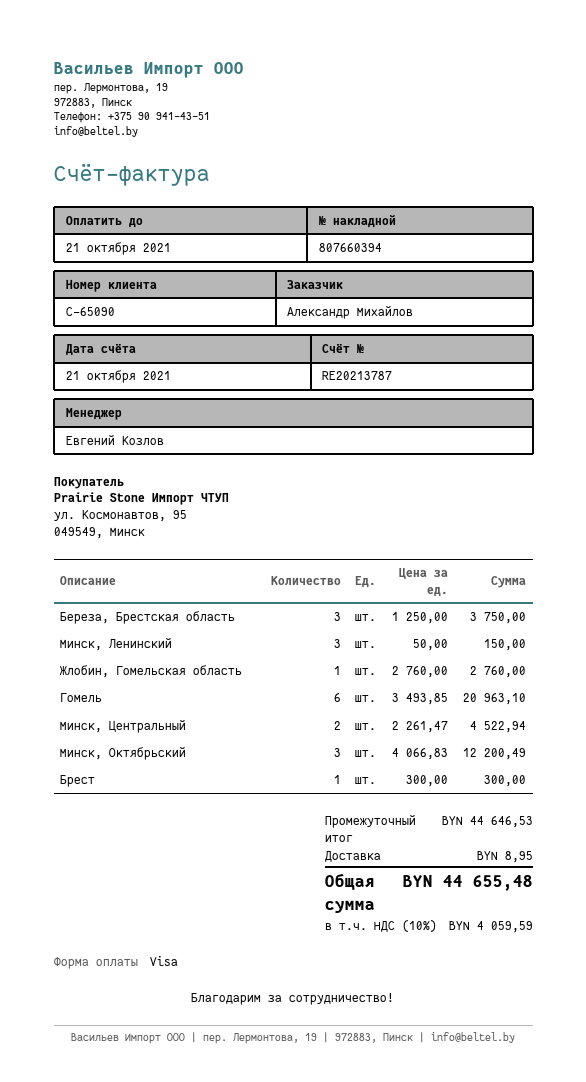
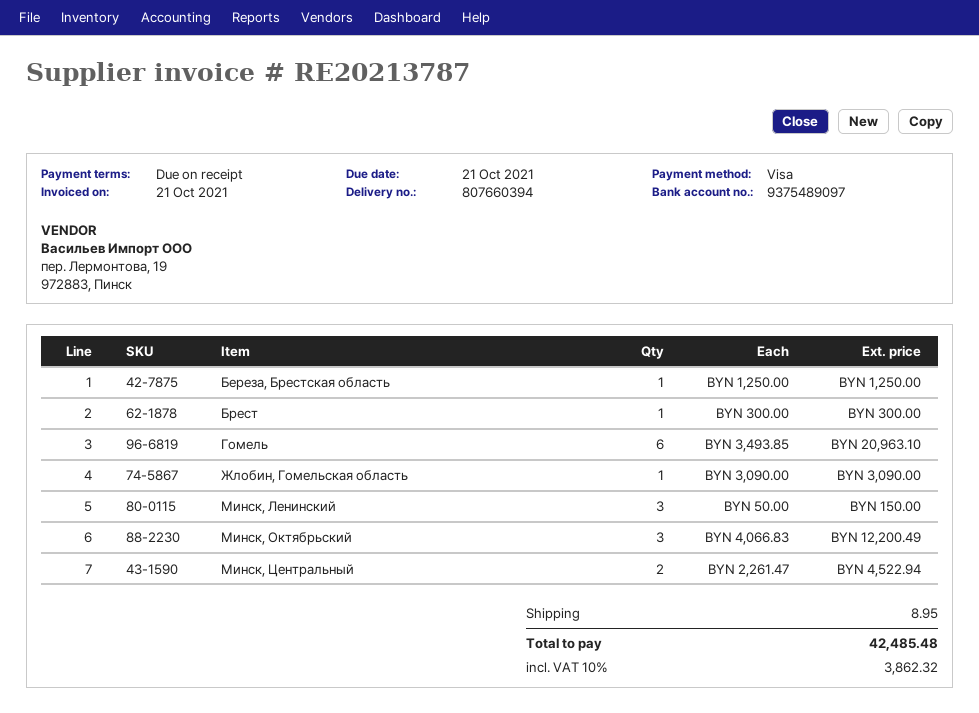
Береза, Брестская область: 3 x 1250.00 = 3750.00 -> 1 x 1250.00 = 1250.00
Жлобин, Гомельская область: 1 x 2760.00 = 2760.00 -> 1 x 3090.00 = 3090.00
tax: 10% = 4059.59 -> 10% = 3862.32
total: 44655.48 -> 42485.48

